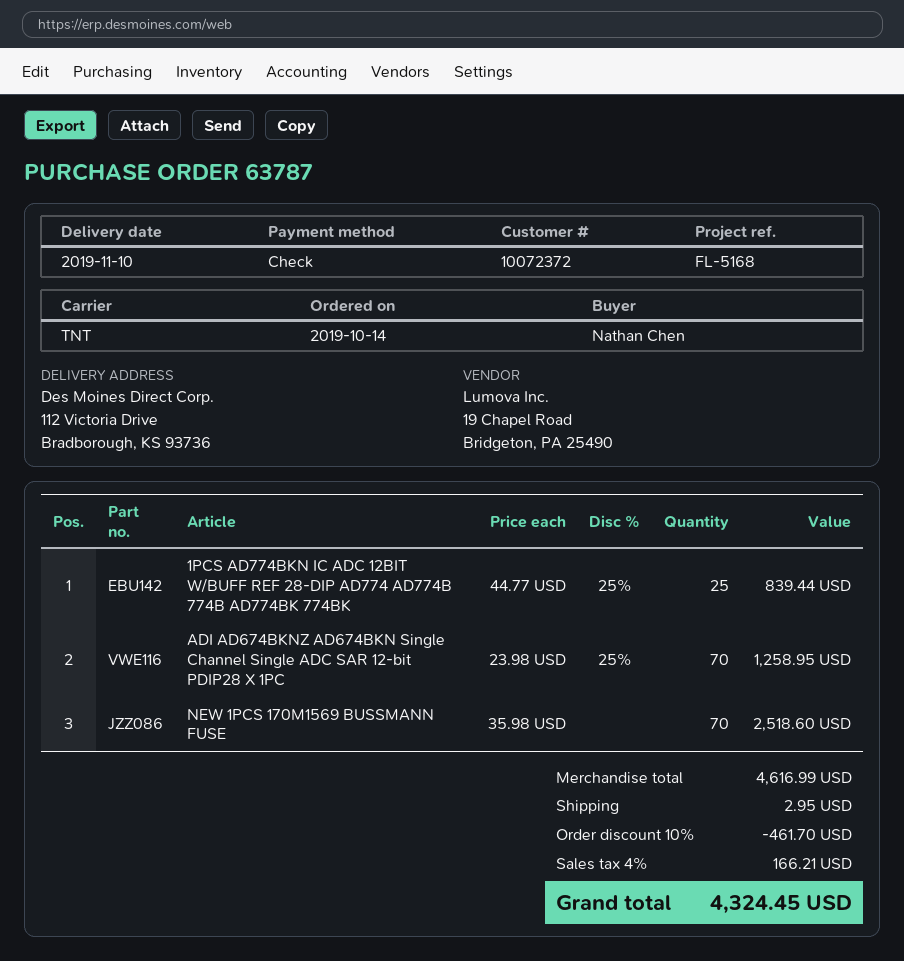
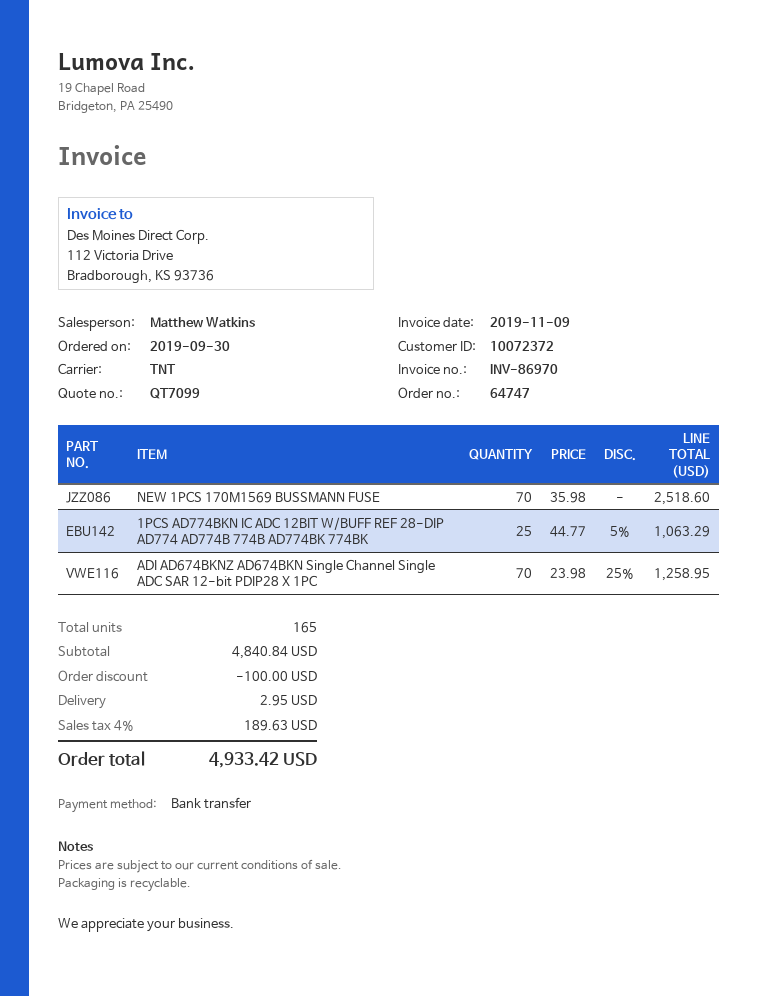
order number: 63787 -> 64747
order date: 2019-10-14 -> 2019-09-30
payment method: cheque -> bank transfer
1PCS AD774BKN IC ADC 12BIT W/BUFF REF 28-DIP AD774 AD774B 774B AD774BK 774BK: 25 x 44.77 - 25% = 839.44 -> 25 x 44.77 - 5% = 1063.29
subtotal: 4616.99 -> 4840.84
discount: 461.70 -> 100.00
tax: 4% = 166.21 -> 4% = 189.63
total: 4324.45 -> 4933.42

